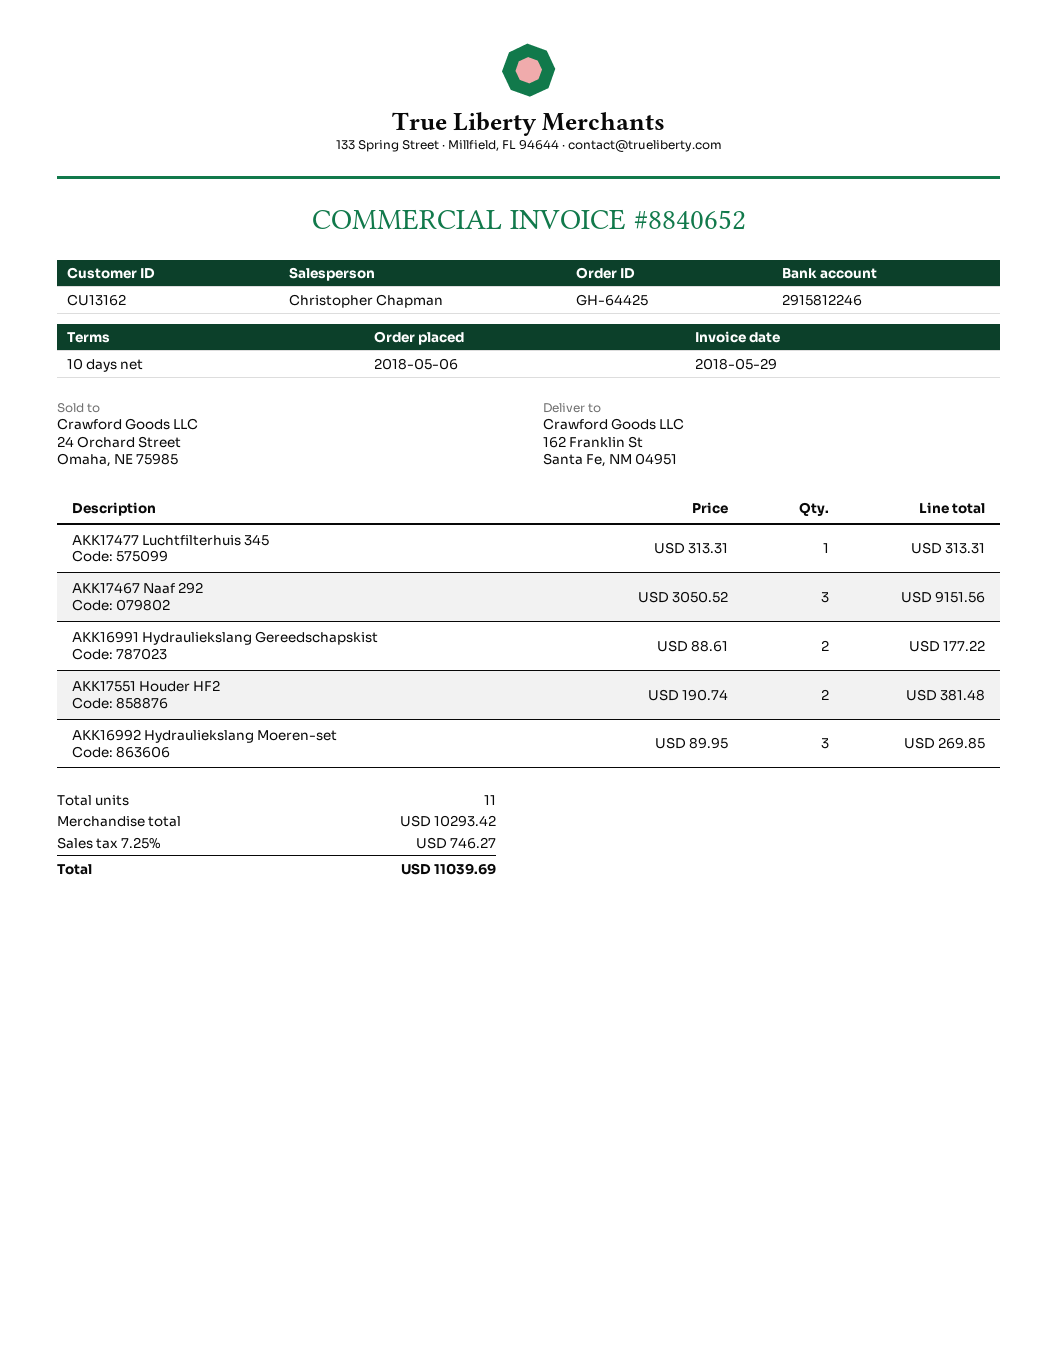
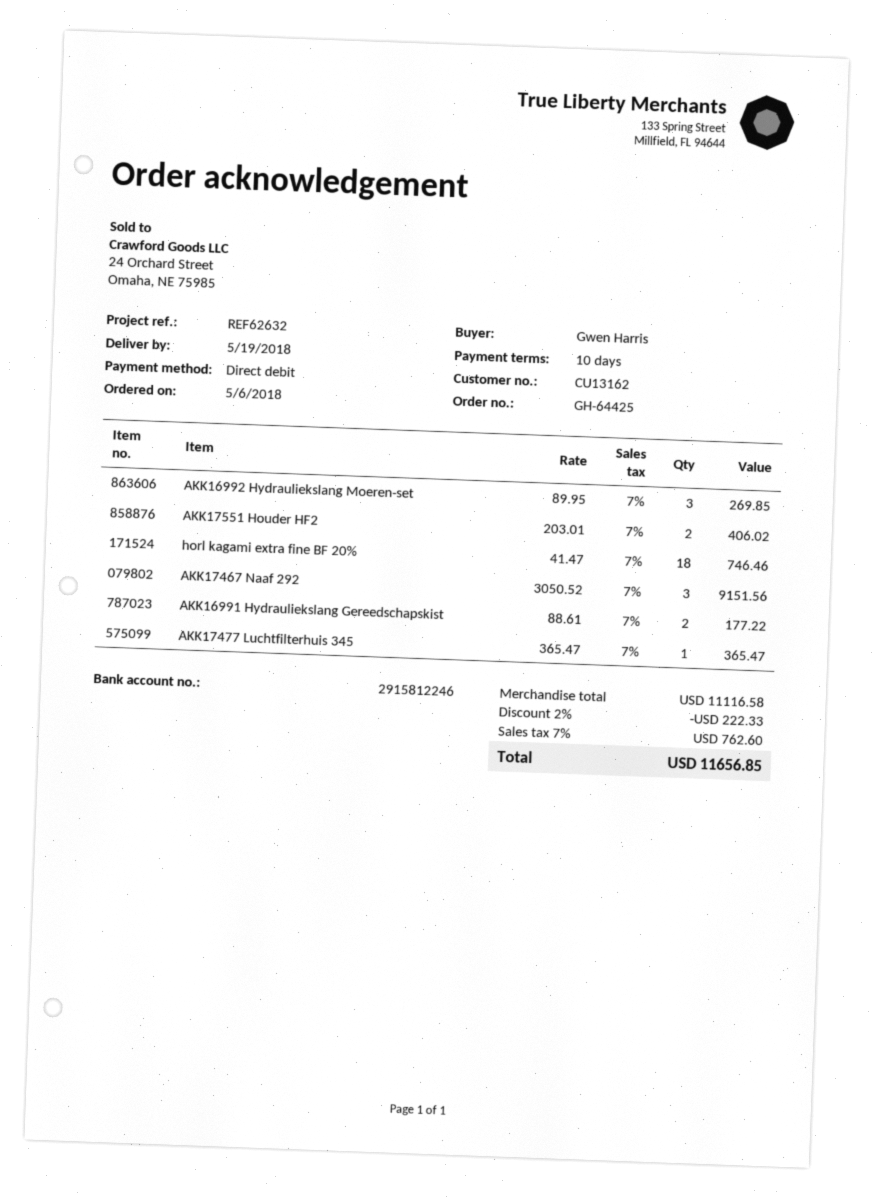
AKK17477 Luchtfilterhuis 345: 1 x 313.31 = 313.31 -> 1 x 365.47 = 365.47
AKK17551 Houder HF2: 2 x 190.74 = 381.48 -> 2 x 203.01 = 406.02
horl kagami extra fine BF 20%: none -> 18 x 41.47 = 746.46
subtotal: 10293.42 -> 11116.58
discount: none -> 2% = 222.33
tax: 7.25% = 746.27 -> 7% = 762.60
total: 11039.69 -> 11656.85

